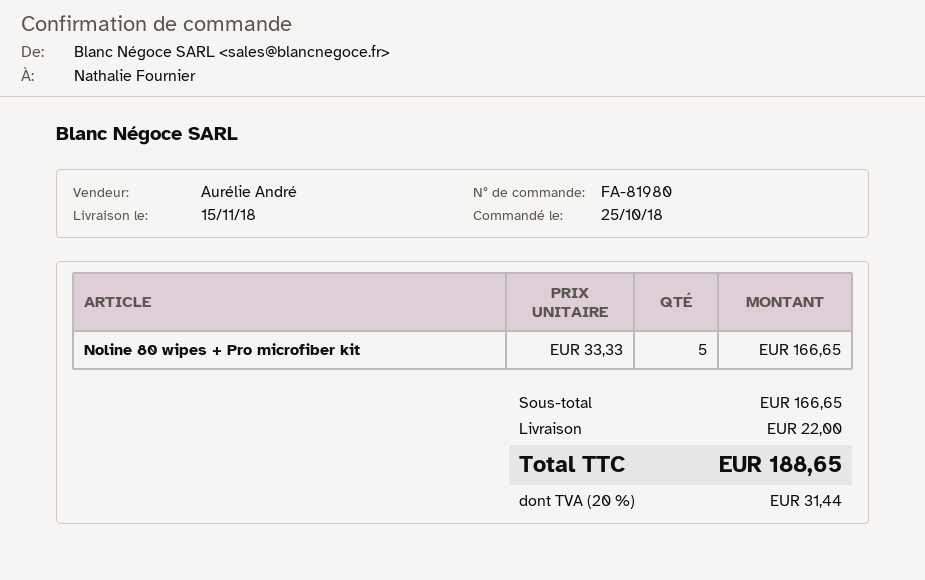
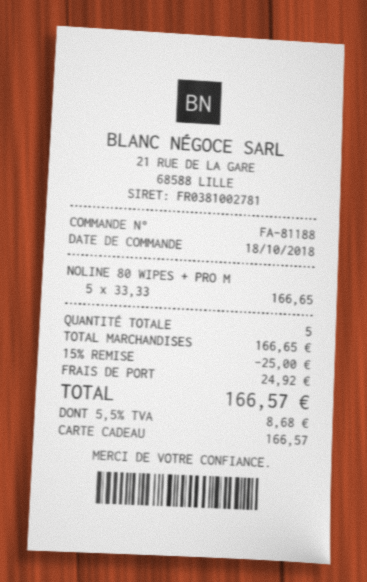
order number: FA-81980 -> FA-81188
order date: 2018-10-25 -> 2018-10-18
discount: none -> 15% = 25.00
shipping: 22.00 -> 24.92
tax: 20% = 31.44 -> 5.5% = 8.68
total: 188.65 -> 166.57

